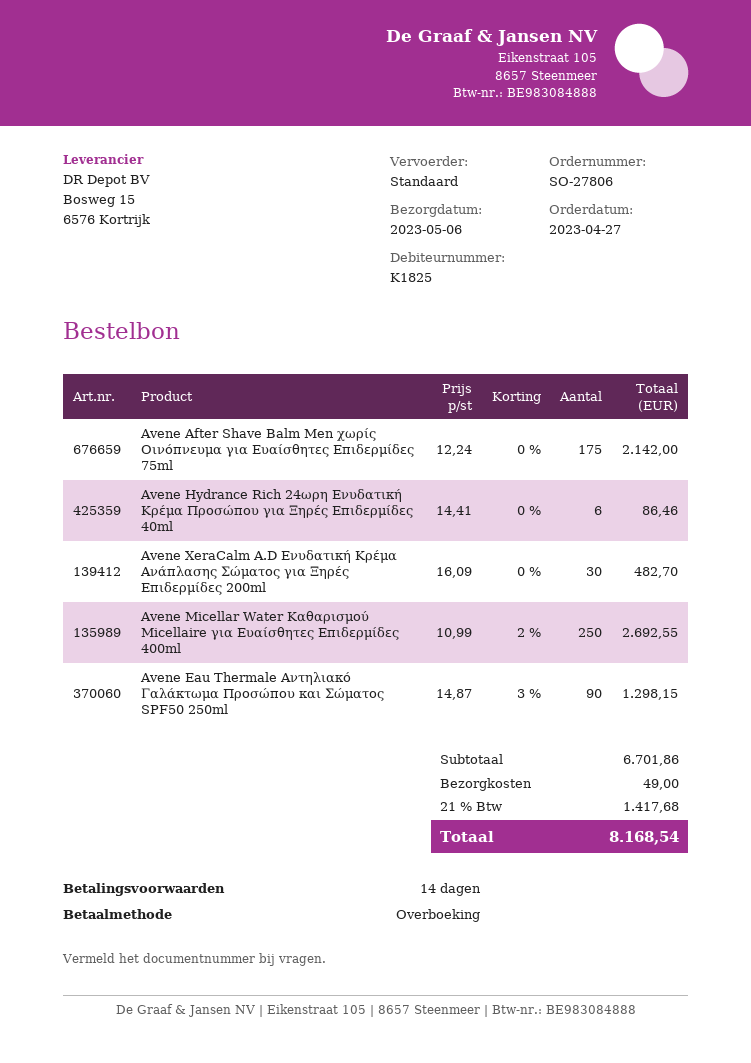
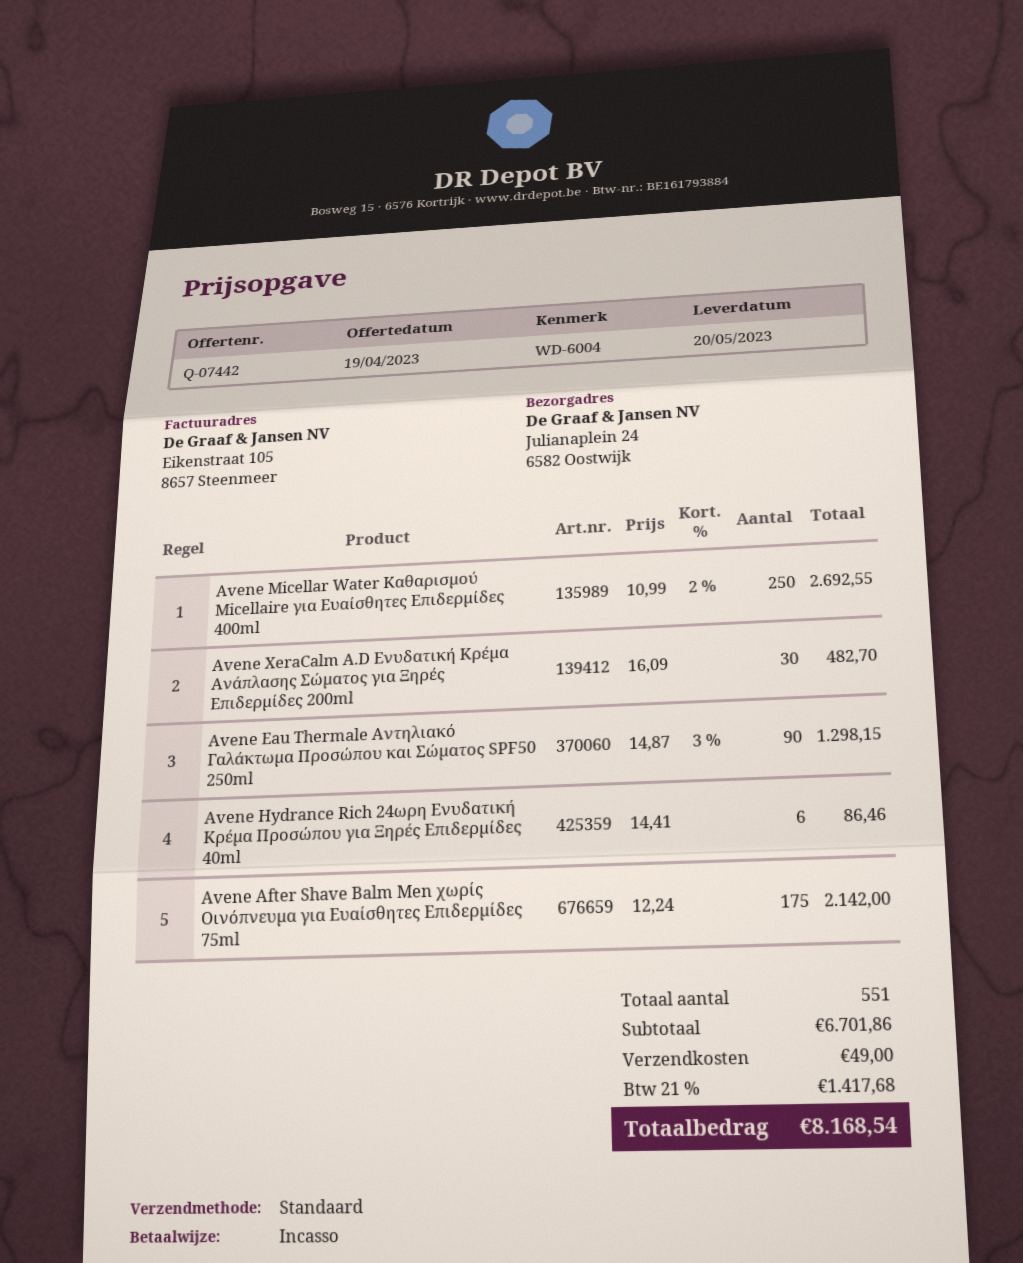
delivery date: 2023-05-06 -> 2023-05-20
payment method: bank transfer -> direct debit

